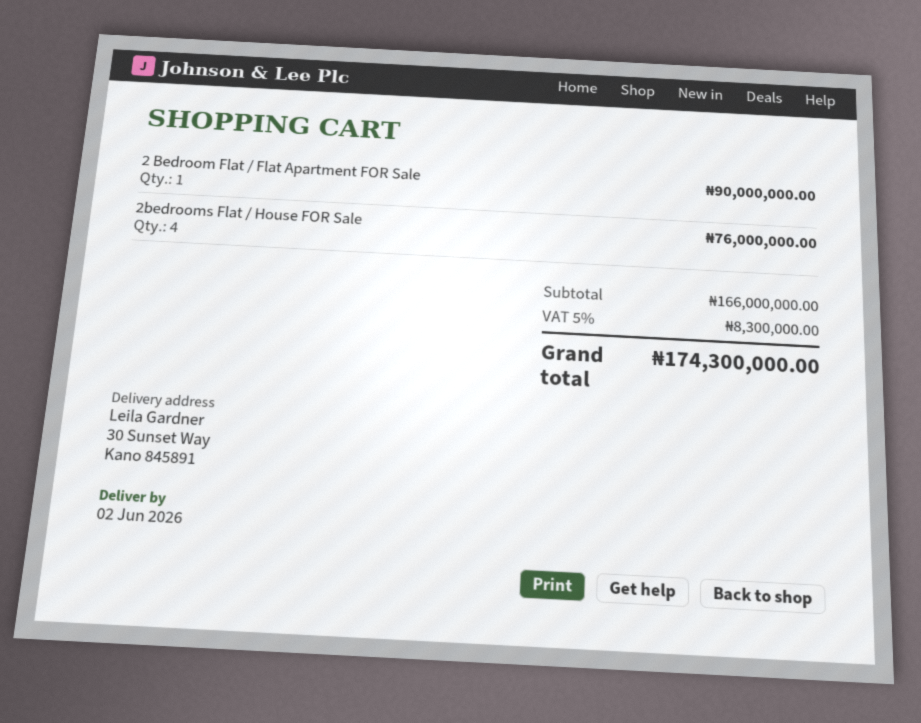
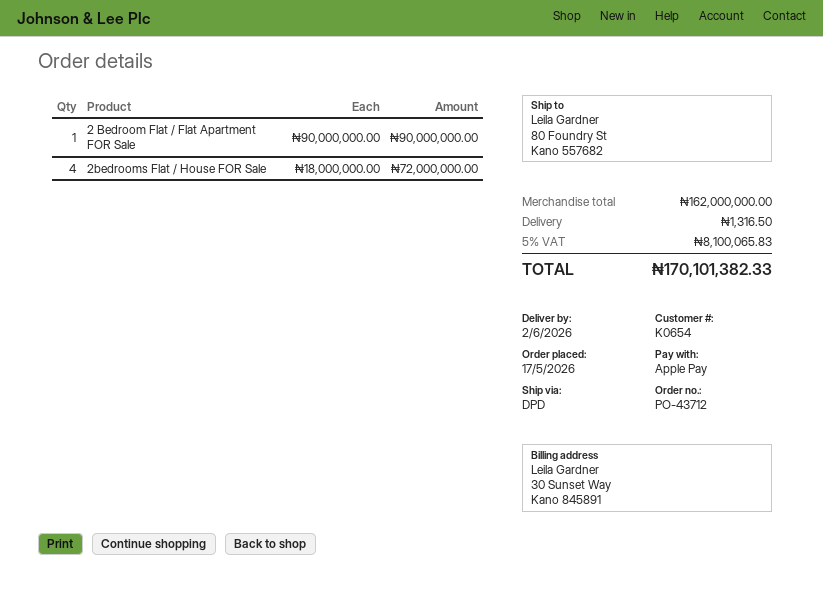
ship to: 30 Sunset Way, Kano 845891 -> 80 Foundry St, Kano 557682
2bedrooms Flat / House FOR Sale: 4 for 76000000.00 -> 4 for 72000000.00
subtotal: 166000000.00 -> 162000000.00
shipping: none -> 1316.50
tax: 5% = 8300000.00 -> 5% = 8100065.83
total: 174300000.00 -> 170101382.33

